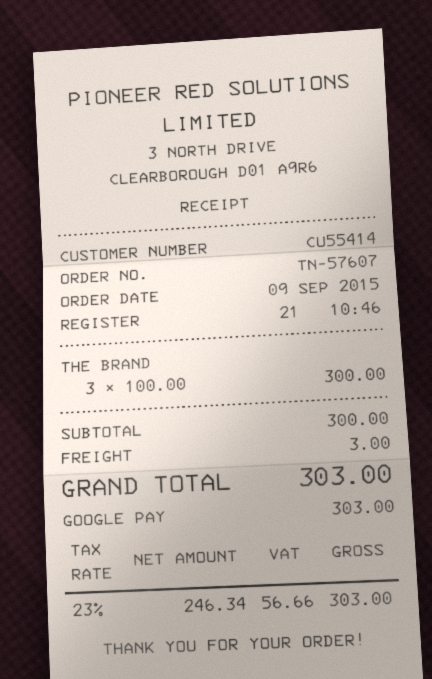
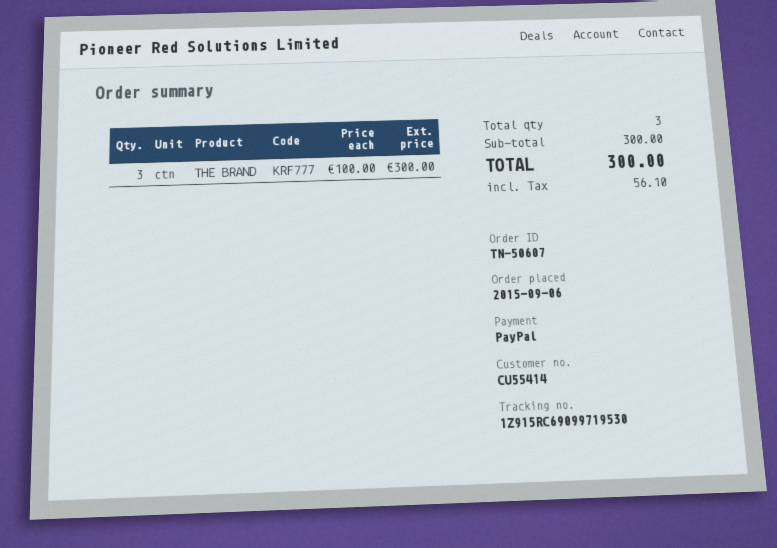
order number: TN-57607 -> TN-50607
order date: 2015-09-09 -> 2015-09-06
payment method: Google Pay -> PayPal
shipping: 3.00 -> none
tax: 56.66 -> 56.10
total: 303.00 -> 300.00

